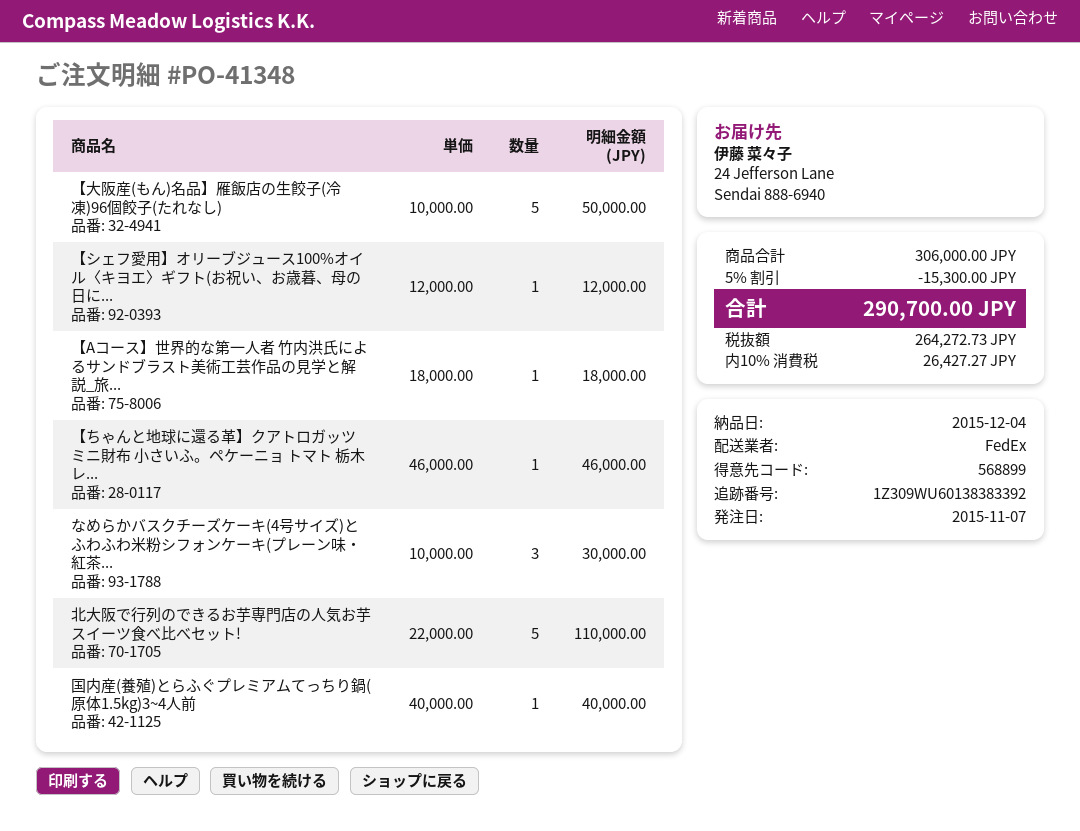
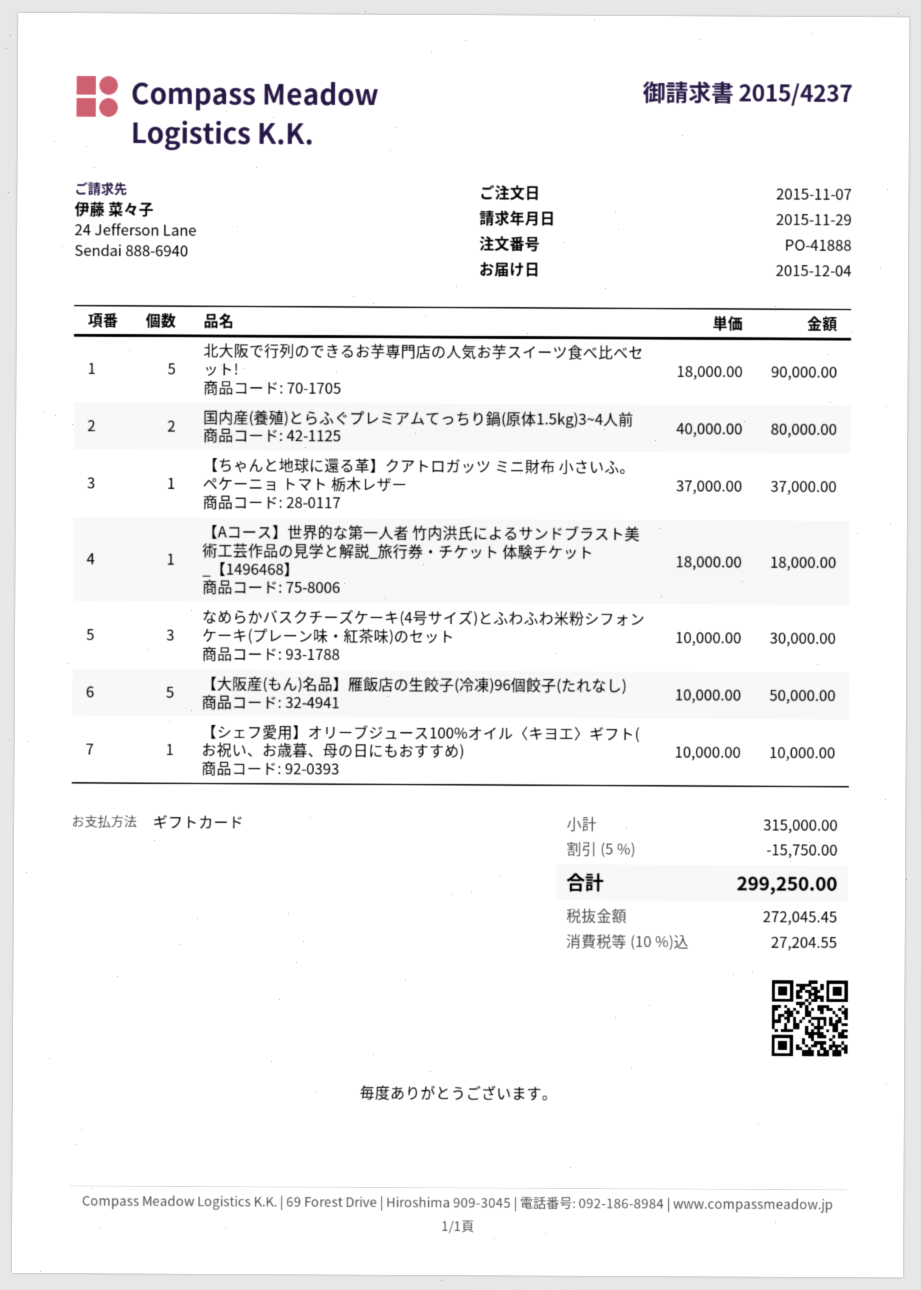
order number: PO-41348 -> PO-41888
【シェフ愛用】オリーブジュース100%オイル〈キヨエ〉ギフト(お祝い、お歳暮、母の日に...: 1 x 12000.00 = 12000.00 -> 1 x 10000.00 = 10000.00
【ちゃんと地球に還る革】クアトロガッツ ミニ財布 小さいふ。ペケーニョ トマト 栃木レ...: 1 x 46000.00 = 46000.00 -> 1 x 37000.00 = 37000.00
北大阪で行列のできるお芋専門店の人気お芋スイーツ食べ比べセット!: 5 x 22000.00 = 110000.00 -> 5 x 18000.00 = 90000.00
国内産(養殖)とらふぐプレミアムてっちり鍋(原体1.5kg)3~4人前: 1 x 40000.00 = 40000.00 -> 2 x 40000.00 = 80000.00
subtotal: 306000.00 -> 315000.00
discount: 5% = 15300.00 -> 5% = 15750.00
net: 264272.73 -> 272045.45
tax: 10% = 26427.27 -> 10% = 27204.55
total: 290700.00 -> 299250.00

